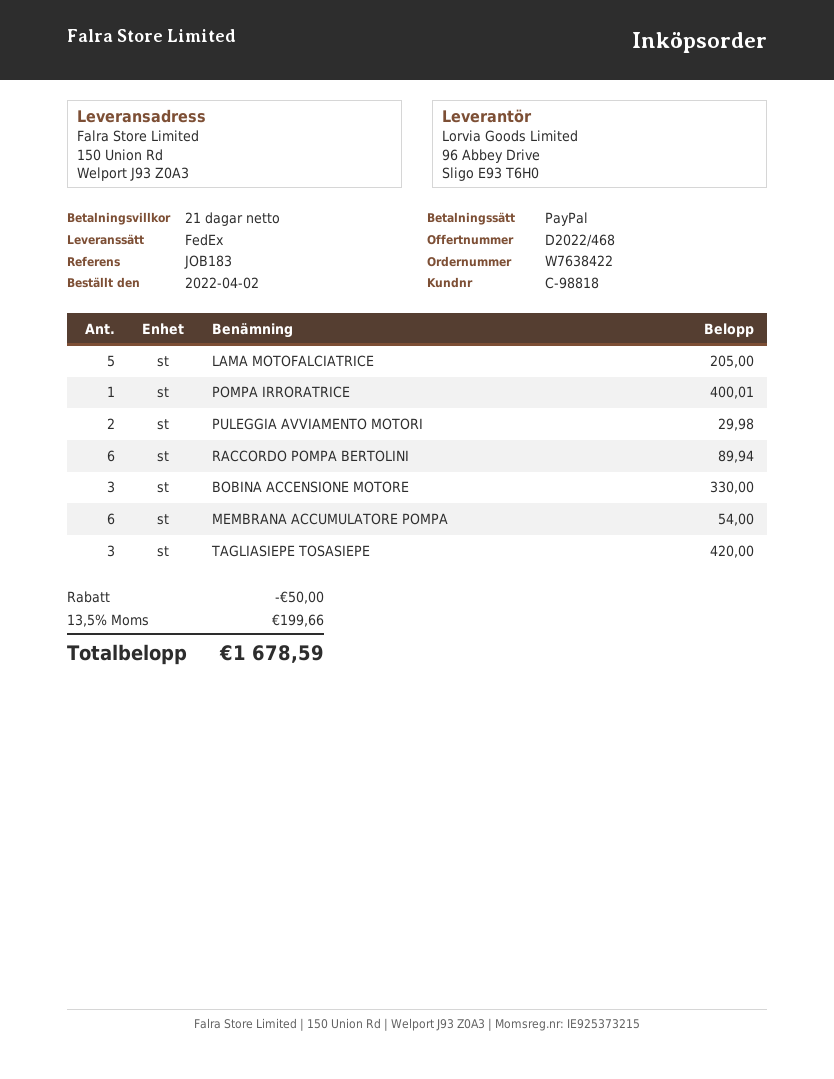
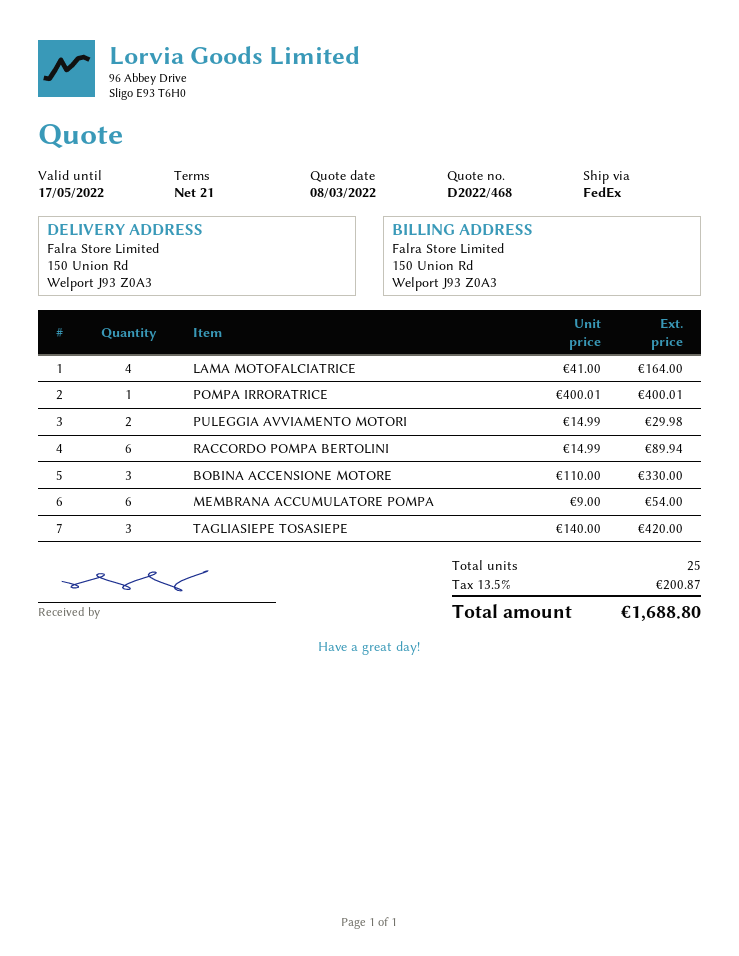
LAMA MOTOFALCIATRICE: 5 for 205.00 -> 4 for 164.00
discount: 50.00 -> none
tax: 13.5% = 199.66 -> 13.5% = 200.87
total: 1678.59 -> 1688.80

